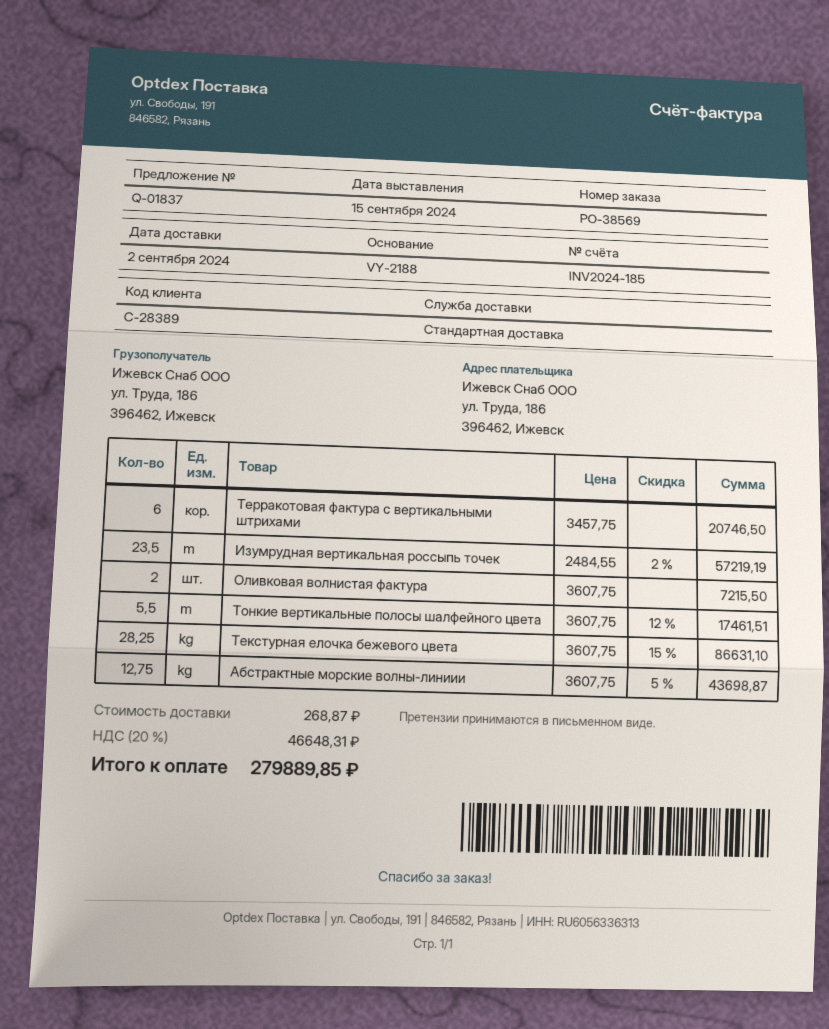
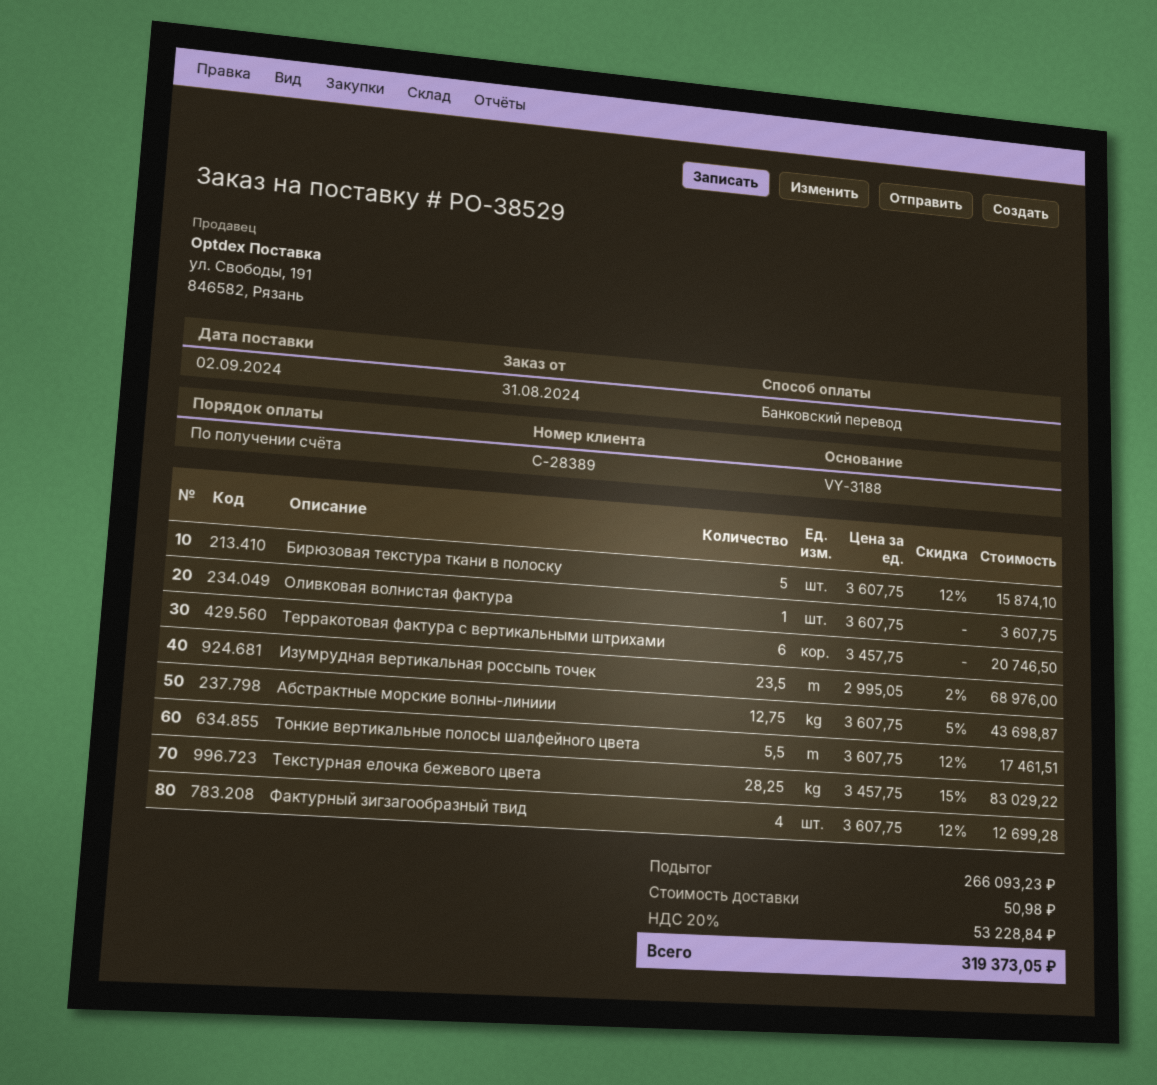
order number: PO-38569 -> PO-38529
reference: VY-2188 -> VY-3188
Изумрудная вертикальная россыпь точек: 23.5 x 2484.55 - 2% = 57219.19 -> 23.5 x 2995.05 - 2% = 68976.00
Оливковая волнистая фактура: 2 x 3607.75 = 7215.50 -> 1 x 3607.75 = 3607.75
Текстурная елочка бежевого цвета: 28.25 x 3607.75 - 15% = 86631.10 -> 28.25 x 3457.75 - 15% = 83029.22
Бирюзовая текстура ткани в полоску: none -> 5 x 3607.75 - 12% = 15874.10
Фактурный зигзагообразный твид: none -> 4 x 3607.75 - 12% = 12699.28
shipping: 268.87 -> 50.98
tax: 20% = 46648.31 -> 20% = 53228.84
total: 279889.85 -> 319373.05

